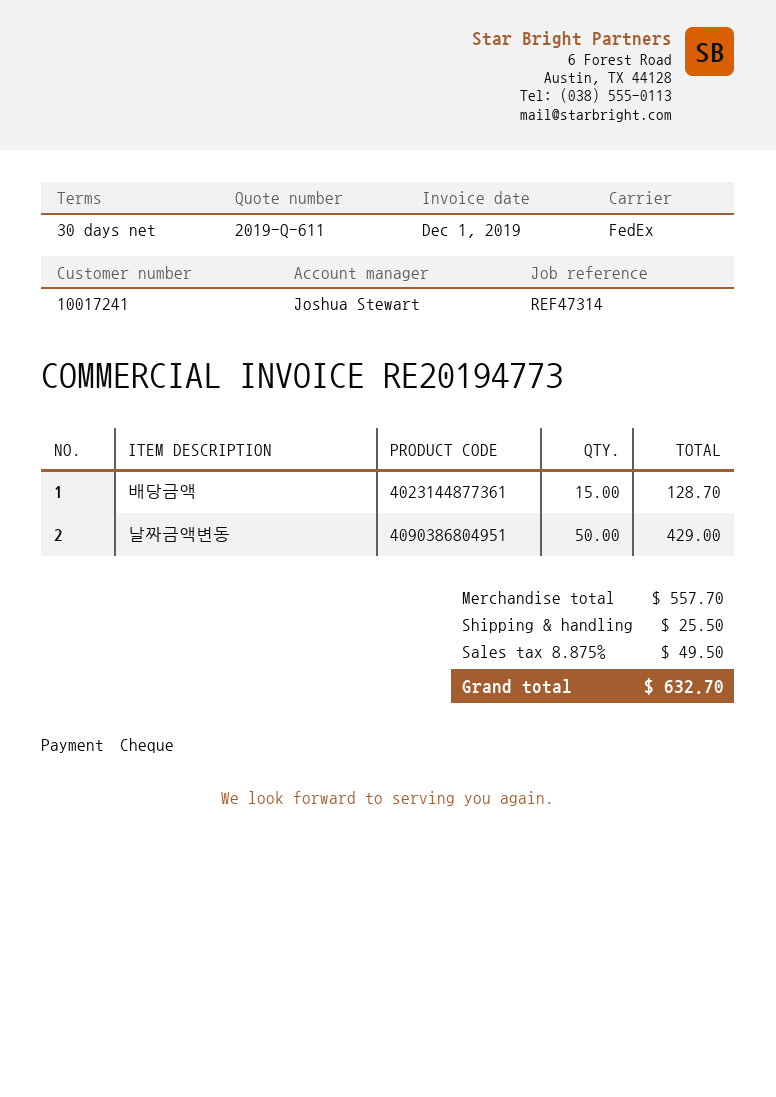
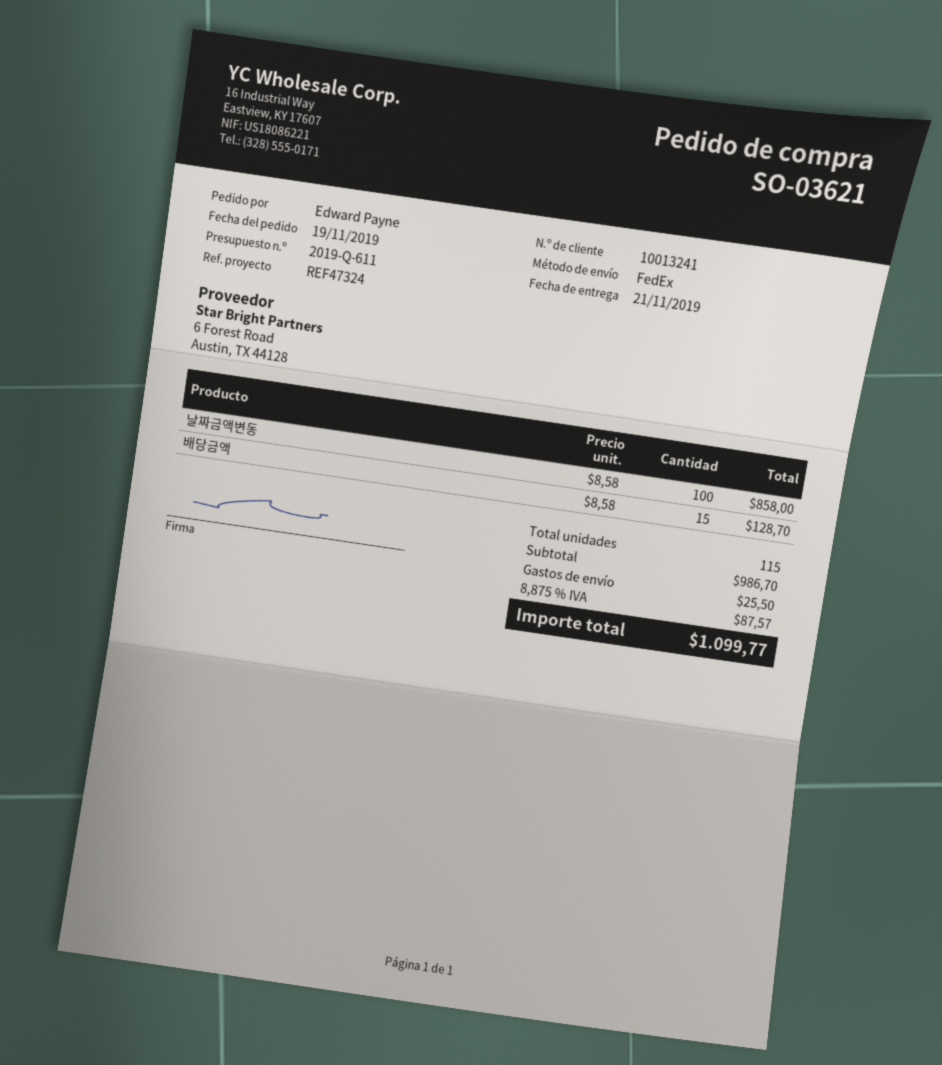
customer number: 10017241 -> 10013241
reference: REF47314 -> REF47324
날짜금액변동: 50 for 429.00 -> 100 for 858.00
subtotal: 557.70 -> 986.70
tax: 8.875% = 49.50 -> 8.875% = 87.57
total: 632.70 -> 1099.77

